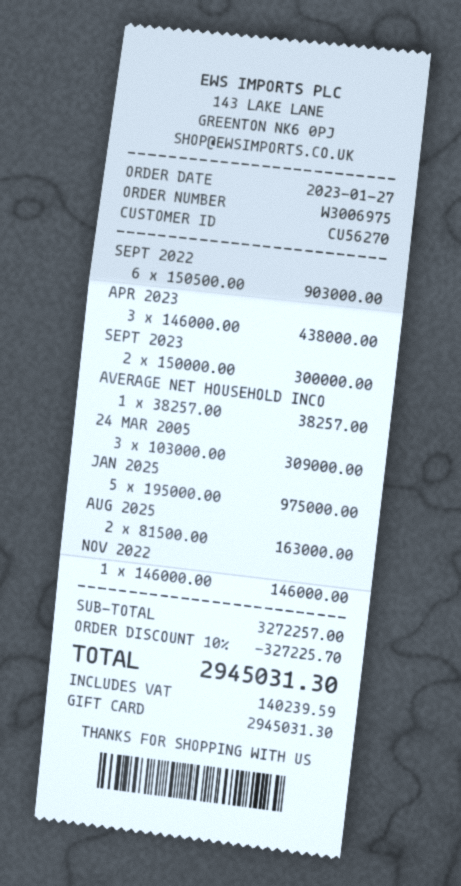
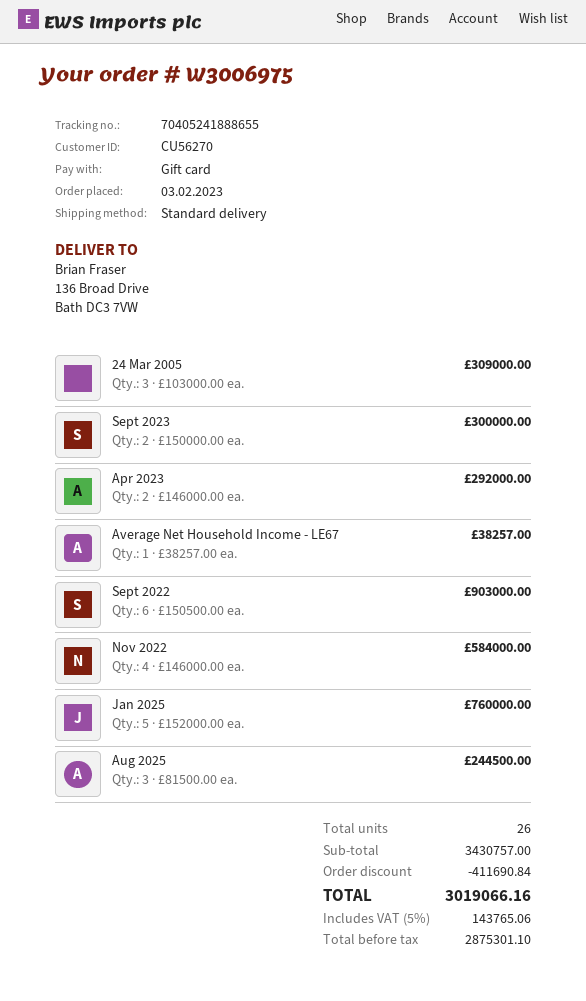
order date: 2023-01-27 -> 2023-02-03
APR 2023: 3 x 146000.00 = 438000.00 -> 2 x 146000.00 = 292000.00
JAN 2025: 5 x 195000.00 = 975000.00 -> 5 x 152000.00 = 760000.00
AUG 2025: 2 x 81500.00 = 163000.00 -> 3 x 81500.00 = 244500.00
NOV 2022: 1 x 146000.00 = 146000.00 -> 4 x 146000.00 = 584000.00
subtotal: 3272257.00 -> 3430757.00
discount: 327225.70 -> 411690.84
tax: 140239.59 -> 143765.06
total: 2945031.30 -> 3019066.16

